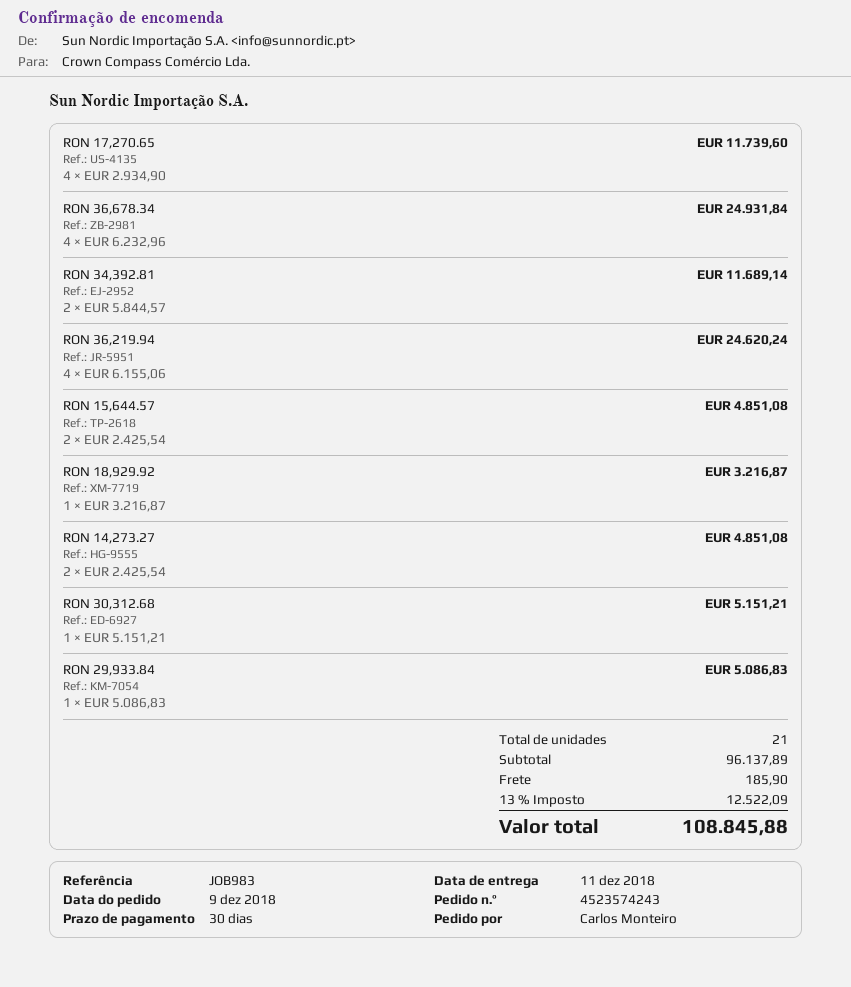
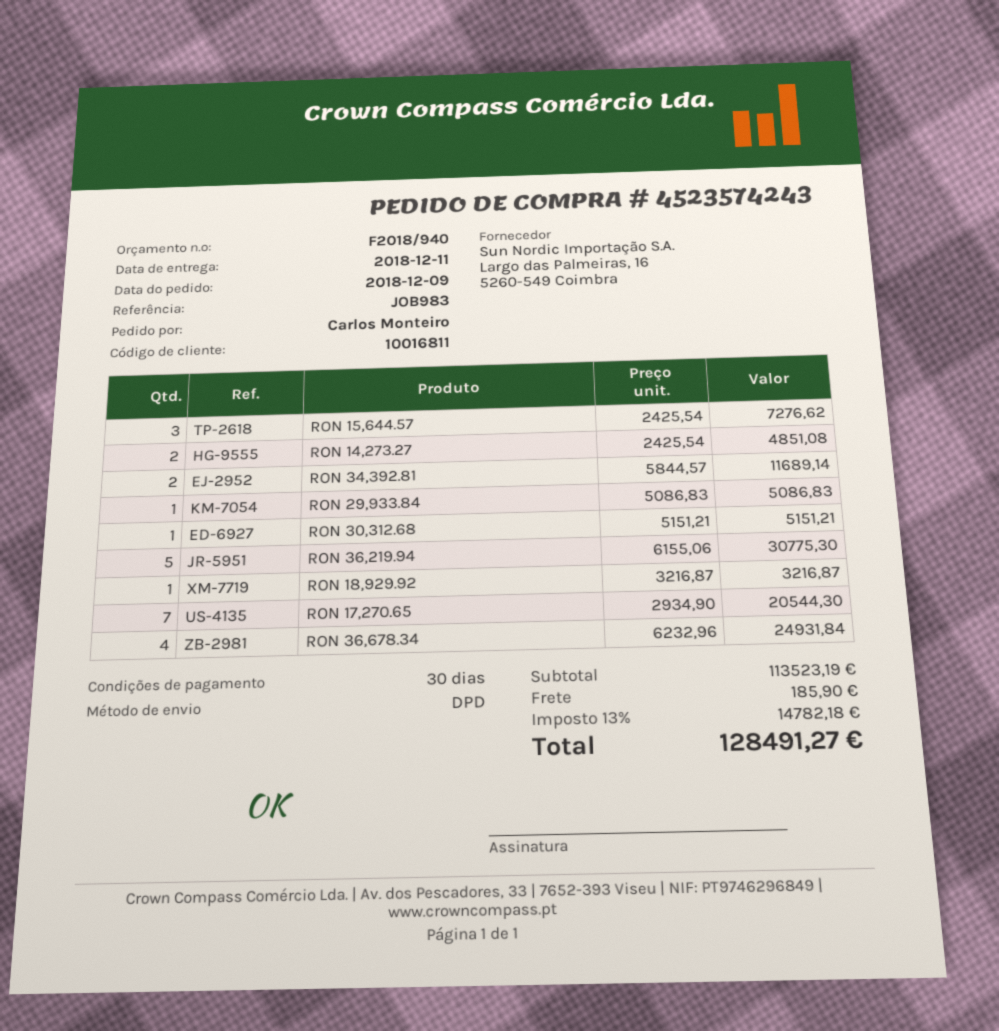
RON 17,270.65: 4 x 2934.90 = 11739.60 -> 7 x 2934.90 = 20544.30
RON 36,219.94: 4 x 6155.06 = 24620.24 -> 5 x 6155.06 = 30775.30
RON 15,644.57: 2 x 2425.54 = 4851.08 -> 3 x 2425.54 = 7276.62
subtotal: 96137.89 -> 113523.19
tax: 13% = 12522.09 -> 13% = 14782.18
total: 108845.88 -> 128491.27

